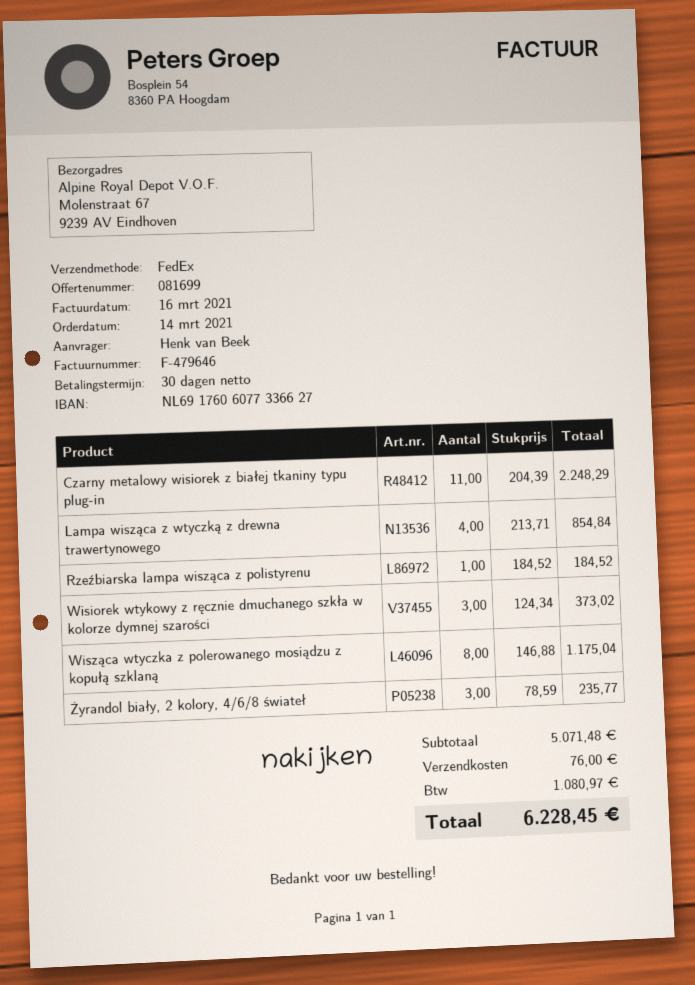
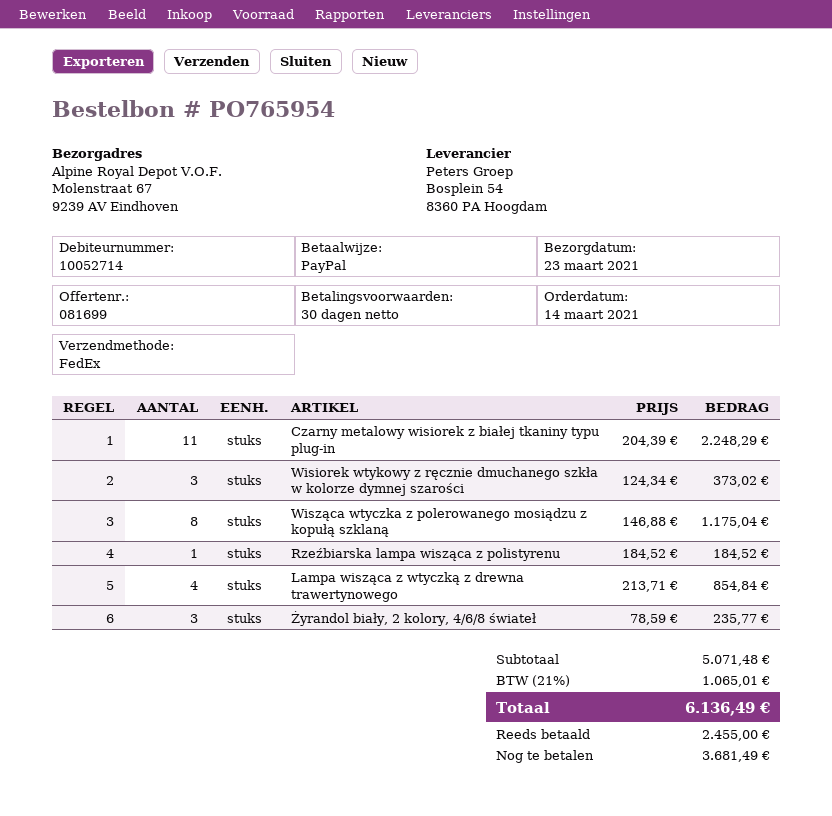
shipping: 76.00 -> none
tax: 1080.97 -> 1065.01
total: 6228.45 -> 6136.49

